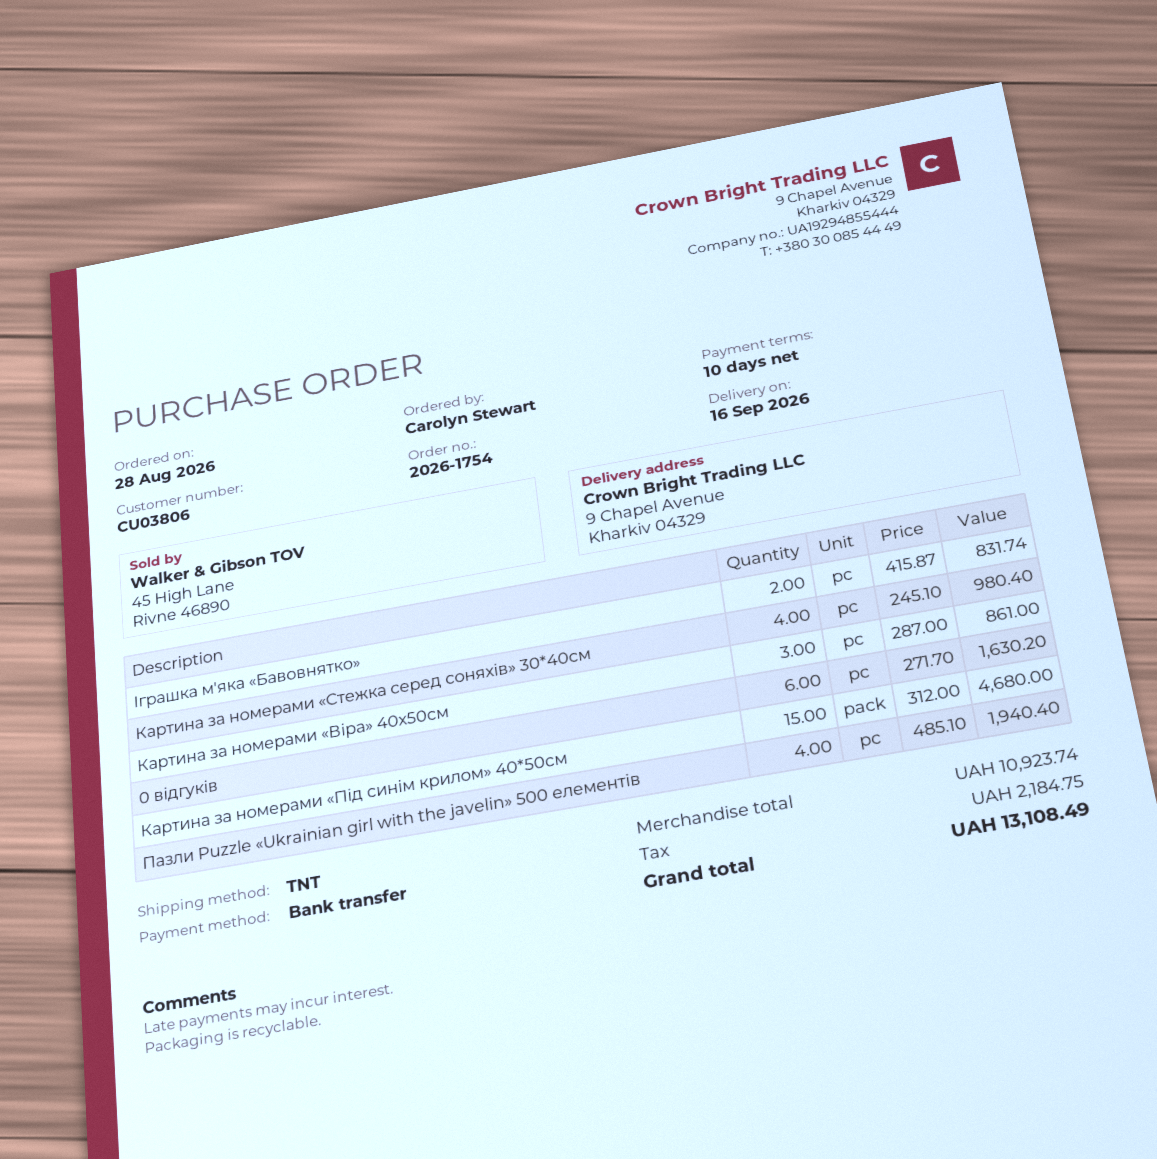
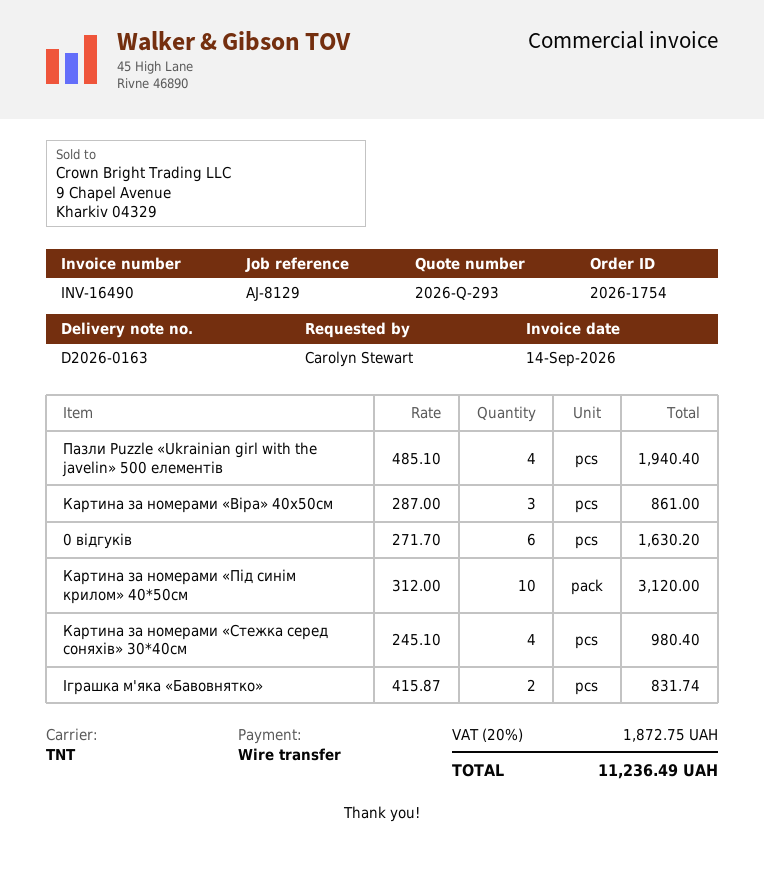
Картина за номерами «Під синім крилом» 40*50см: 15 x 312.00 = 4680.00 -> 10 x 312.00 = 3120.00
tax: 2184.75 -> 1872.75
total: 13108.49 -> 11236.49

